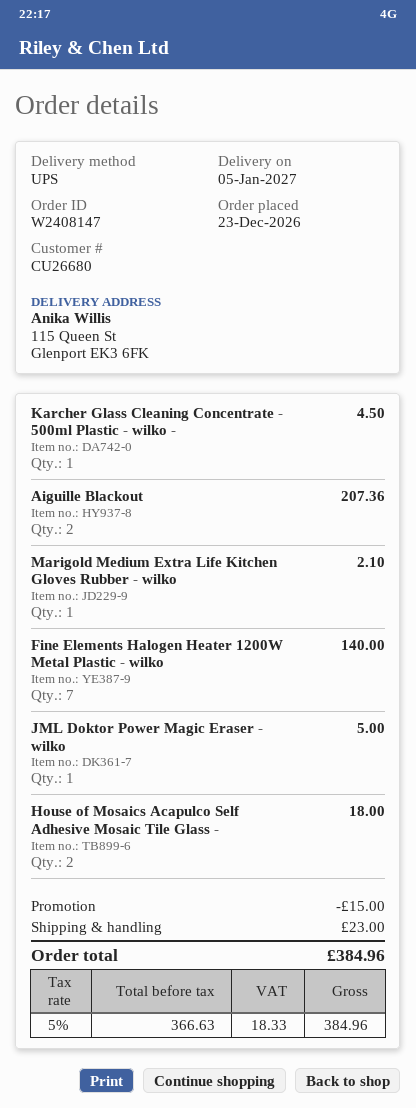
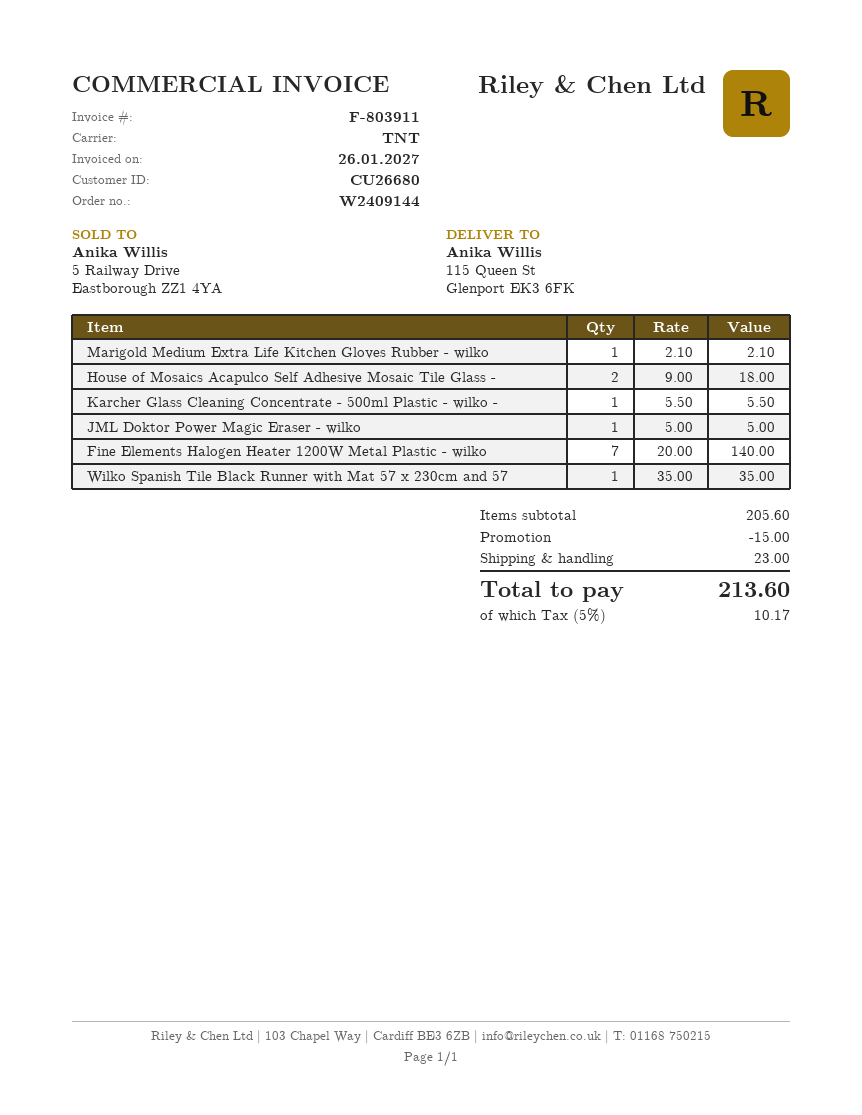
order number: W2408147 -> W2409144
shipping method: UPS -> TNT
Karcher Glass Cleaning Concentrate - 500ml Plastic - wilko -: 1 for 4.50 -> 1 for 5.50
Aiguille Blackout: 2 for 207.36 -> none
Wilko Spanish Tile Black Runner with Mat 57 x 230cm and 57: none -> 1 for 35.00
tax: 5% = 18.33 -> 5% = 10.17
total: 384.96 -> 213.60

